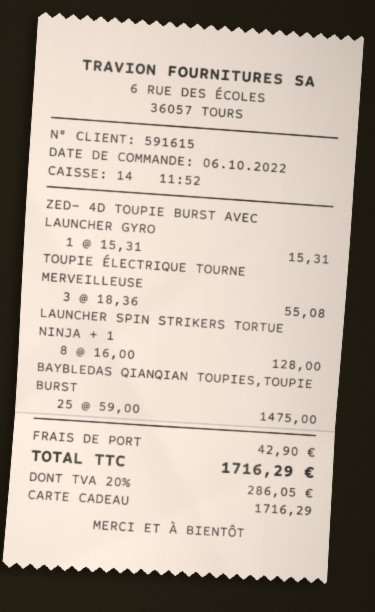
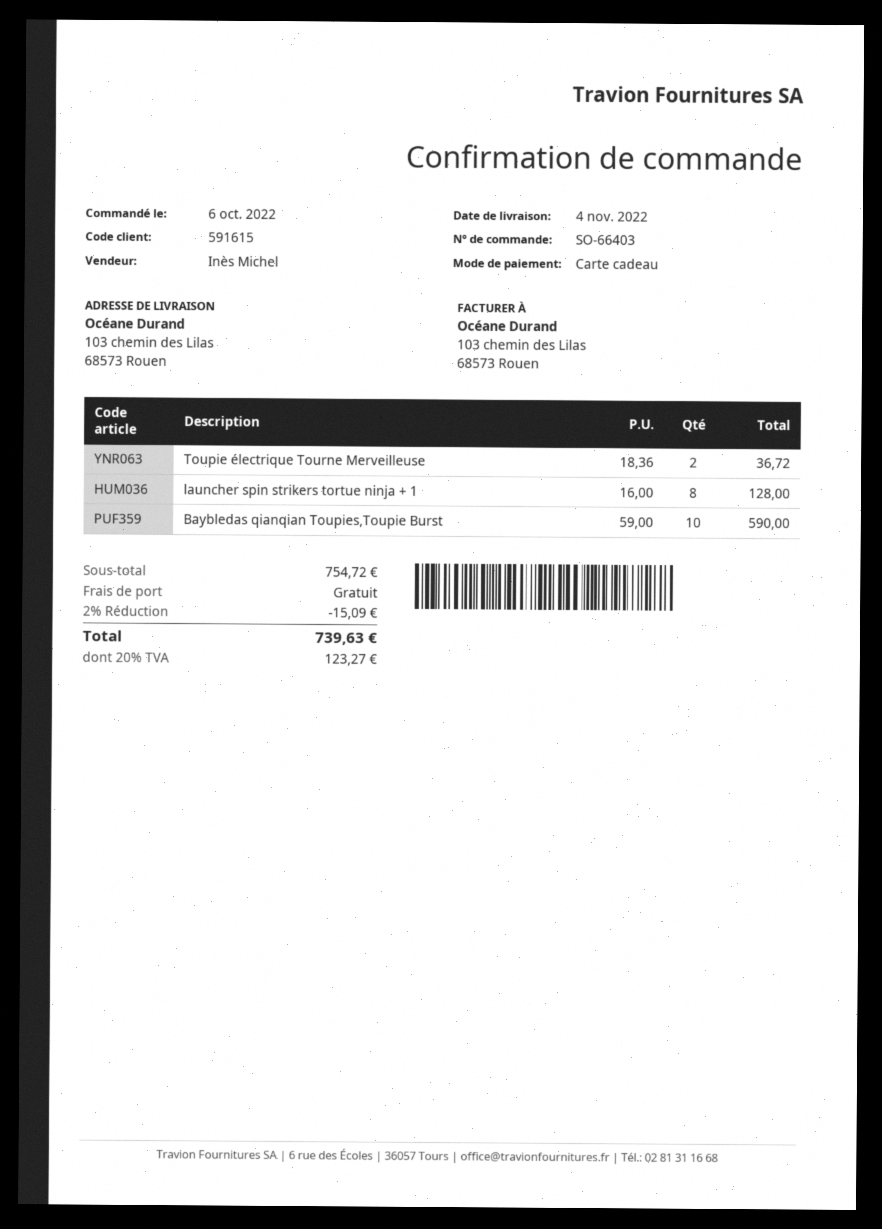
ZED- 4D TOUPIE BURST AVEC LAUNCHER GYRO: 1 x 15.31 = 15.31 -> none
TOUPIE ÉLECTRIQUE TOURNE MERVEILLEUSE: 3 x 18.36 = 55.08 -> 2 x 18.36 = 36.72
BAYBLEDAS QIANQIAN TOUPIES,TOUPIE BURST: 25 x 59.00 = 1475.00 -> 10 x 59.00 = 590.00
discount: none -> 2% = 15.09
shipping: 42.90 -> 0.00
tax: 20% = 286.05 -> 20% = 123.27
total: 1716.29 -> 739.63

